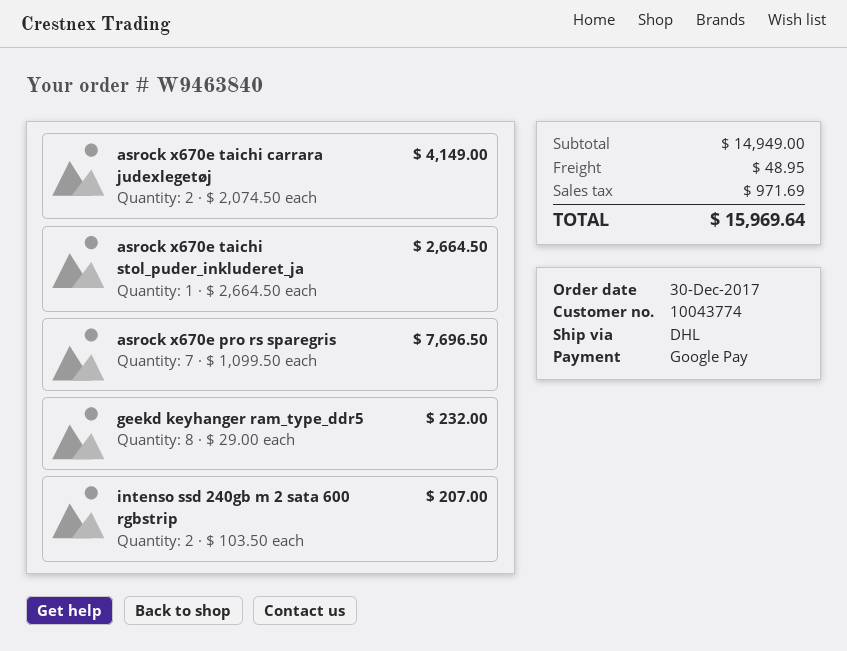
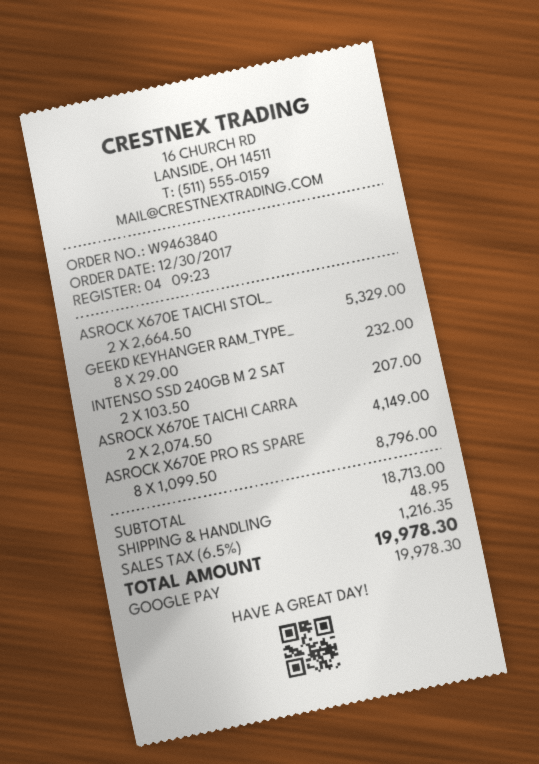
asrock x670e taichi stol_puder_inkluderet_ja: 1 x 2664.50 = 2664.50 -> 2 x 2664.50 = 5329.00
asrock x670e pro rs sparegris: 7 x 1099.50 = 7696.50 -> 8 x 1099.50 = 8796.00
subtotal: 14949.00 -> 18713.00
tax: 971.69 -> 1216.35
total: 15969.64 -> 19978.30

